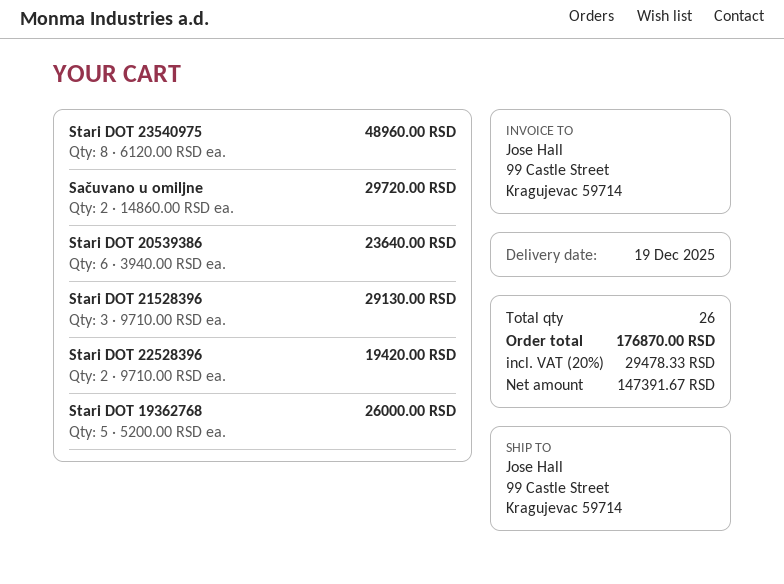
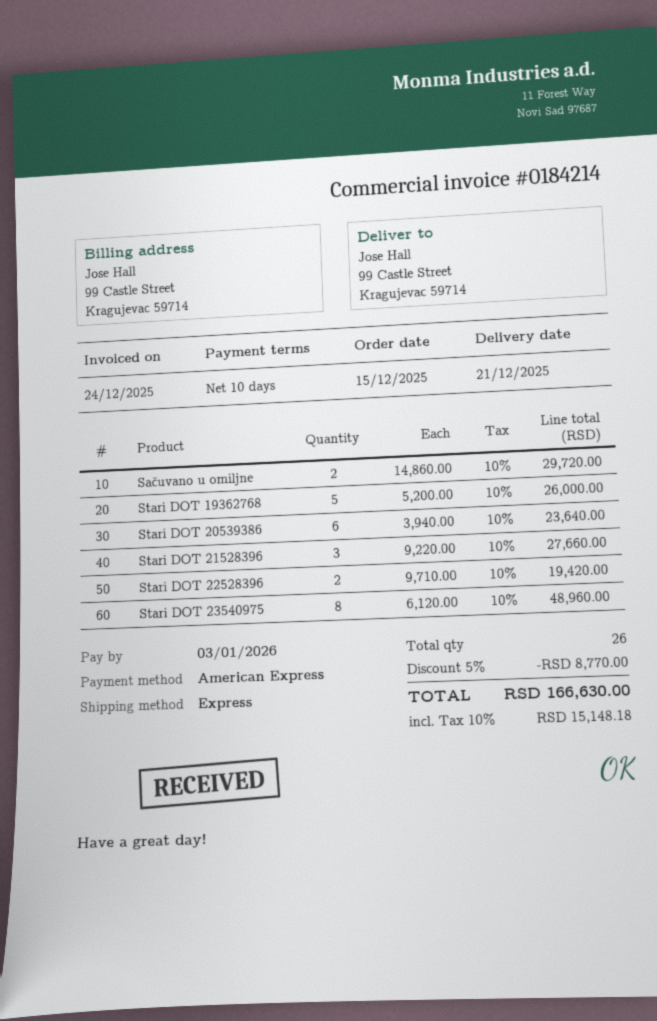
delivery date: 2025-12-19 -> 2025-12-21
Stari DOT 21528396: 3 x 9710.00 = 29130.00 -> 3 x 9220.00 = 27660.00
discount: none -> 5% = 8770.00
tax: 20% = 29478.33 -> 10% = 15148.18
total: 176870.00 -> 166630.00

